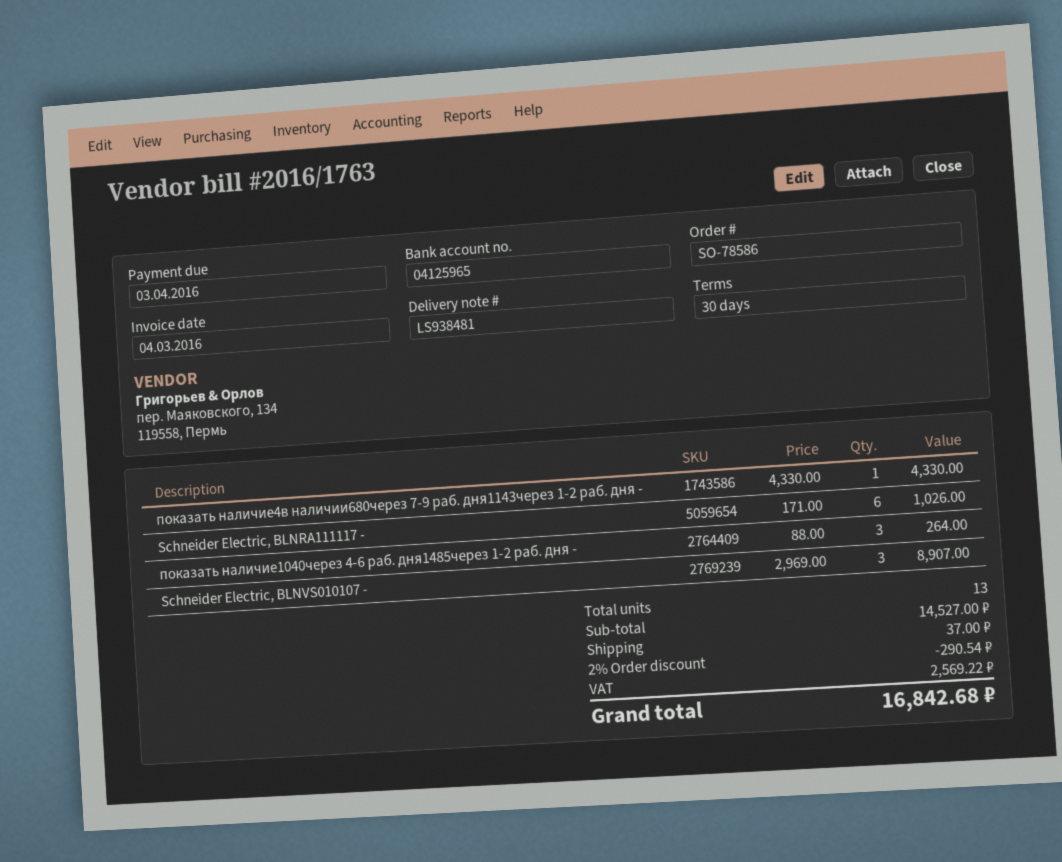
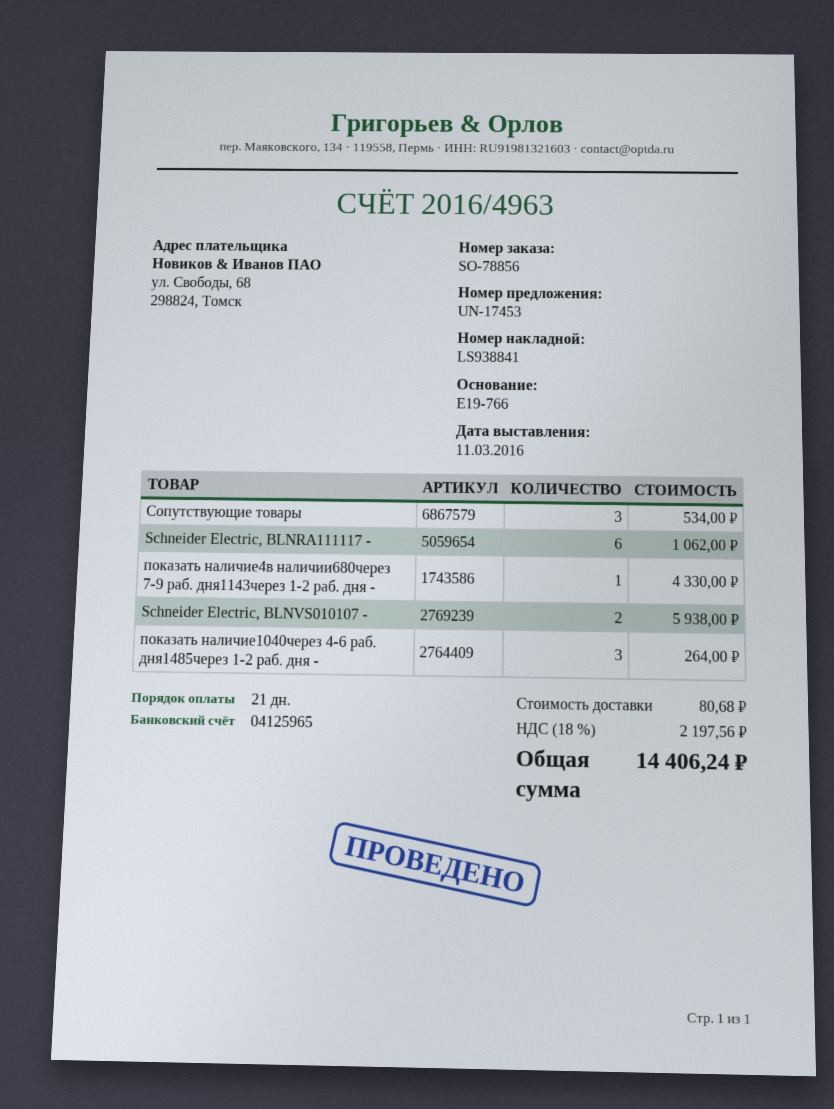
order number: SO-78586 -> SO-78856
delivery note number: LS938481 -> LS938841
invoice number: 2016/1763 -> 2016/4963
invoice date: 2016-03-04 -> 2016-03-11
payment terms: 30 days -> 21 days
Schneider Electric, BLNRA111117 -: 6 for 1026.00 -> 6 for 1062.00
Schneider Electric, BLNVS010107 -: 3 for 8907.00 -> 2 for 5938.00
Сопутствующие товары: none -> 3 for 534.00
discount: 2% = 290.54 -> none
shipping: 37.00 -> 80.68
tax: 2569.22 -> 2197.56
total: 16842.68 -> 14406.24

